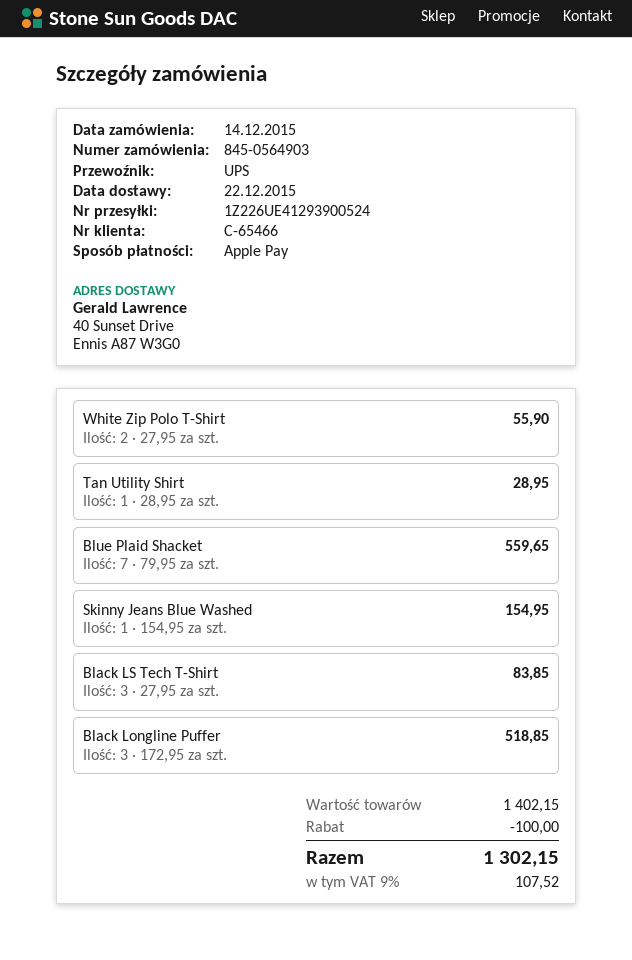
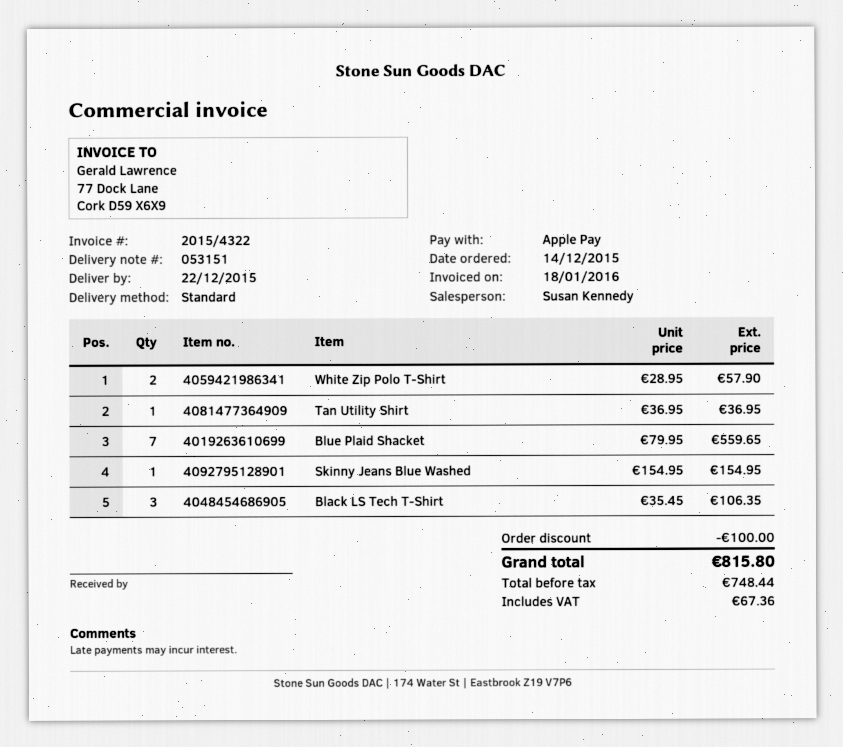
shipping method: UPS -> standard
White Zip Polo T-Shirt: 2 x 27.95 = 55.90 -> 2 x 28.95 = 57.90
Tan Utility Shirt: 1 x 28.95 = 28.95 -> 1 x 36.95 = 36.95
Black LS Tech T-Shirt: 3 x 27.95 = 83.85 -> 3 x 35.45 = 106.35
Black Longline Puffer: 3 x 172.95 = 518.85 -> none
tax: 107.52 -> 67.36
total: 1302.15 -> 815.80

